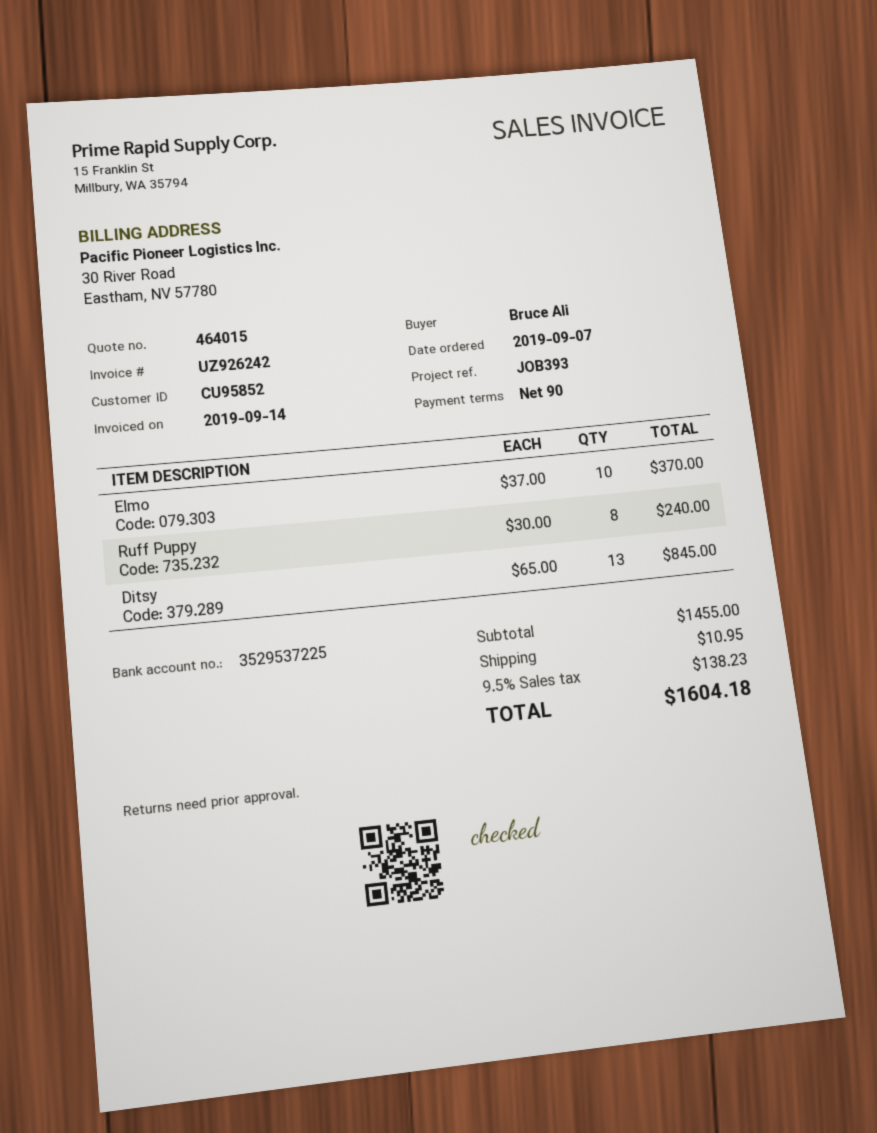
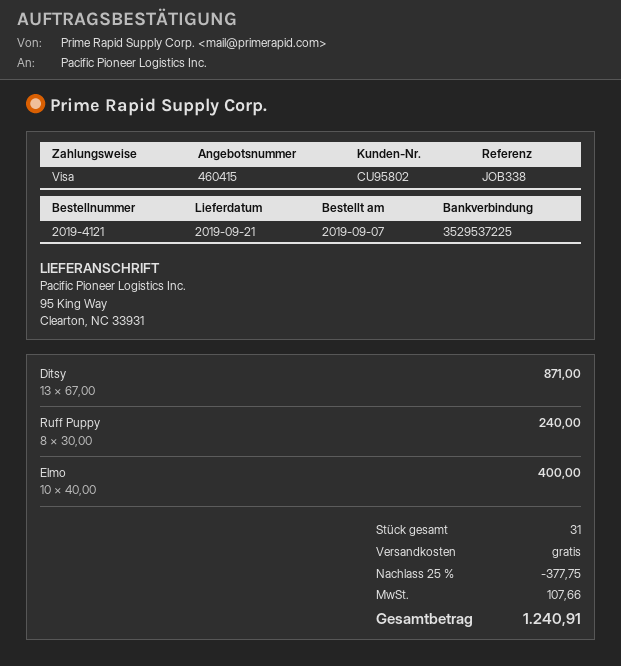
quote number: 464015 -> 460415
customer number: CU95852 -> CU95802
reference: JOB393 -> JOB338
Elmo: 10 x 37.00 = 370.00 -> 10 x 40.00 = 400.00
Ditsy: 13 x 65.00 = 845.00 -> 13 x 67.00 = 871.00
discount: none -> 25% = 377.75
shipping: 10.95 -> 0.00
tax: 138.23 -> 107.66
total: 1604.18 -> 1240.91

